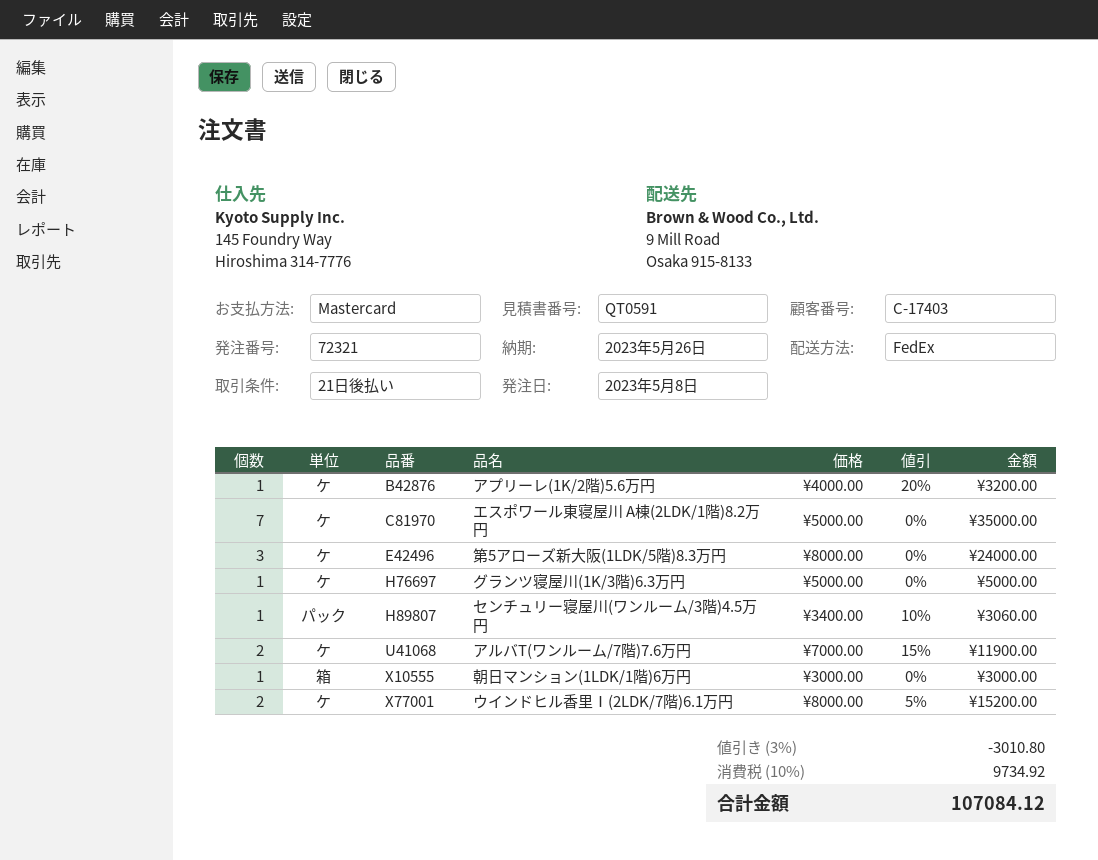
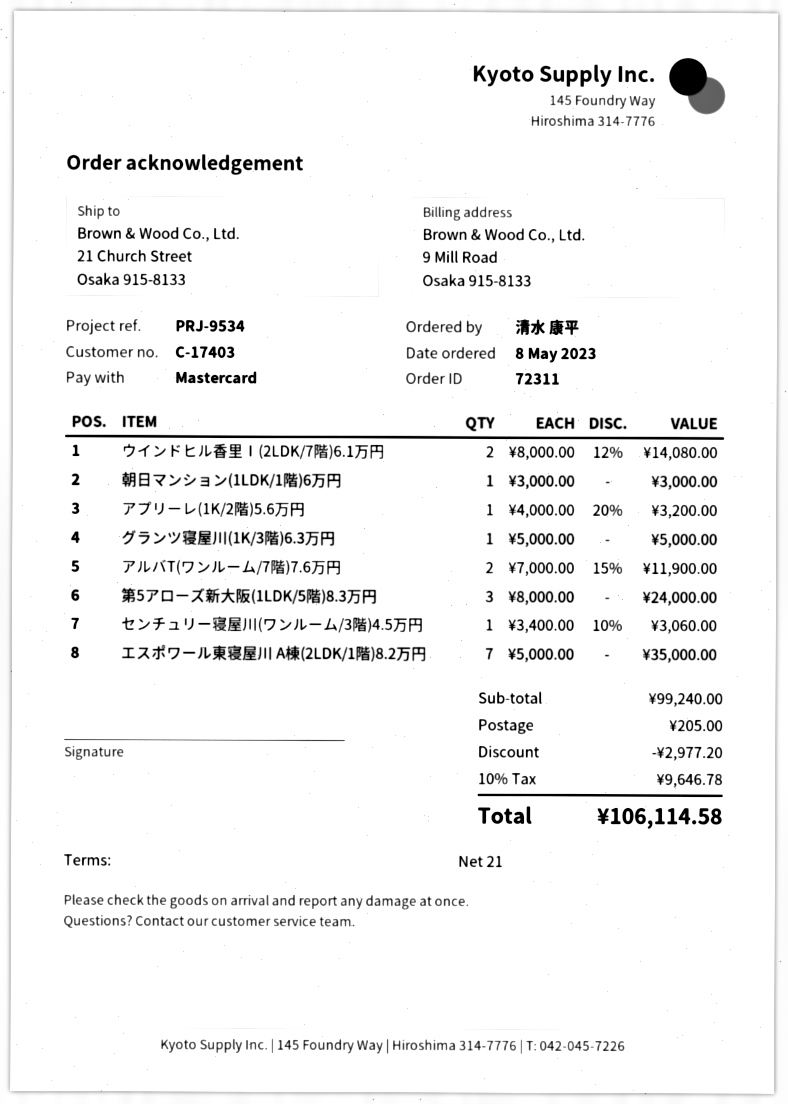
order number: 72321 -> 72311
ship to: 9 Mill Road, Osaka 915-8133 -> 21 Church Street, Osaka 915-8133
ウインドヒル香里Ⅰ(2LDK/7階)6.1万円: 2 x 8000.00 - 5% = 15200.00 -> 2 x 8000.00 - 12% = 14080.00
discount: 3010.80 -> 2977.20
shipping: none -> 205.00
tax: 10% = 9734.92 -> 10% = 9646.78
total: 107084.12 -> 106114.58

